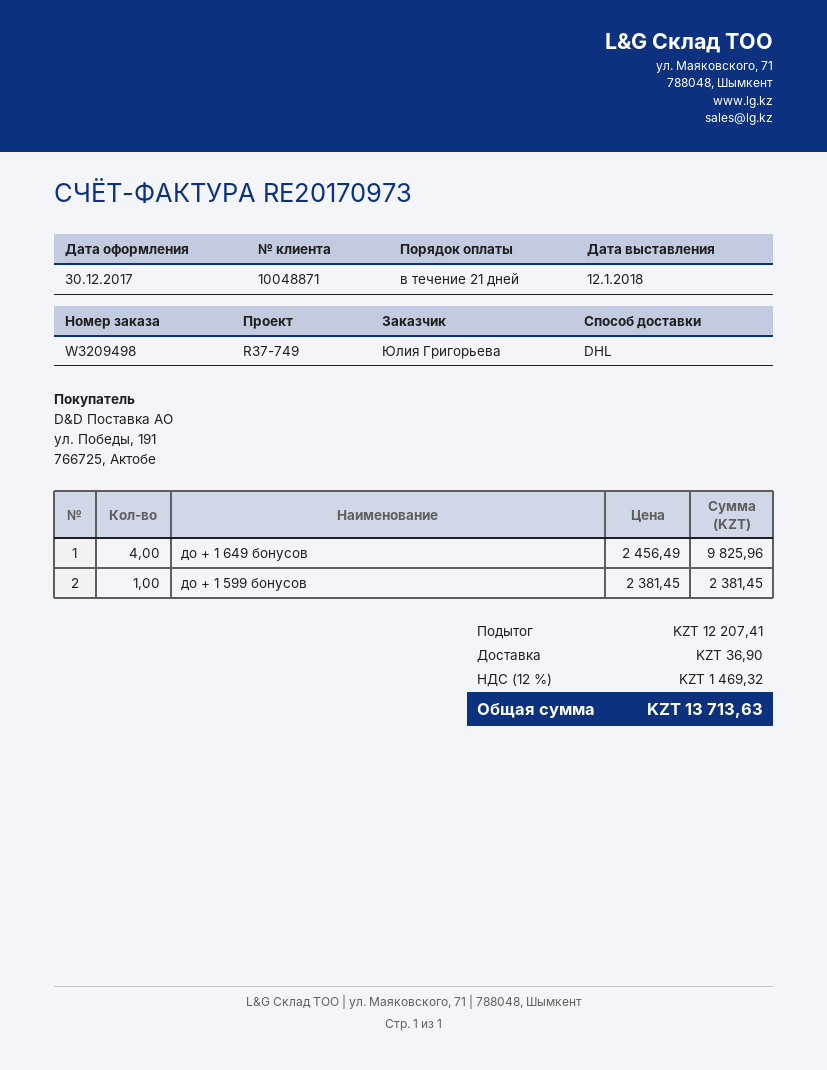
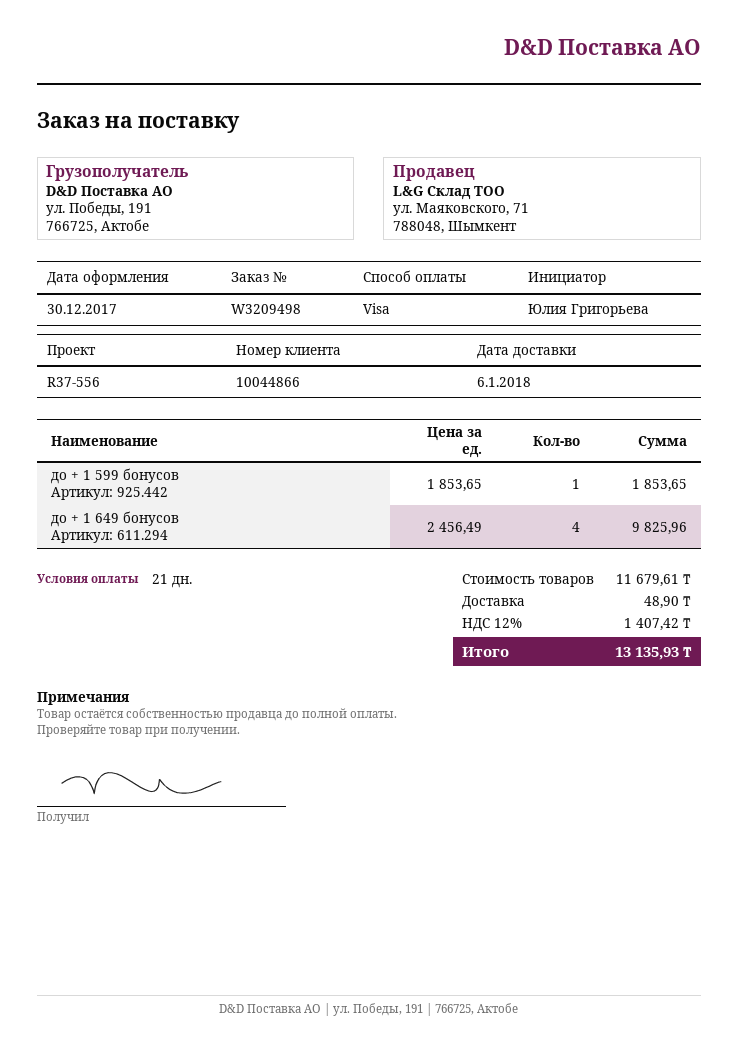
customer number: 10048871 -> 10044866
reference: R37-749 -> R37-556
до + 1 599 бонусов: 1 x 2381.45 = 2381.45 -> 1 x 1853.65 = 1853.65
subtotal: 12207.41 -> 11679.61
shipping: 36.90 -> 48.90
tax: 12% = 1469.32 -> 12% = 1407.42
total: 13713.63 -> 13135.93

